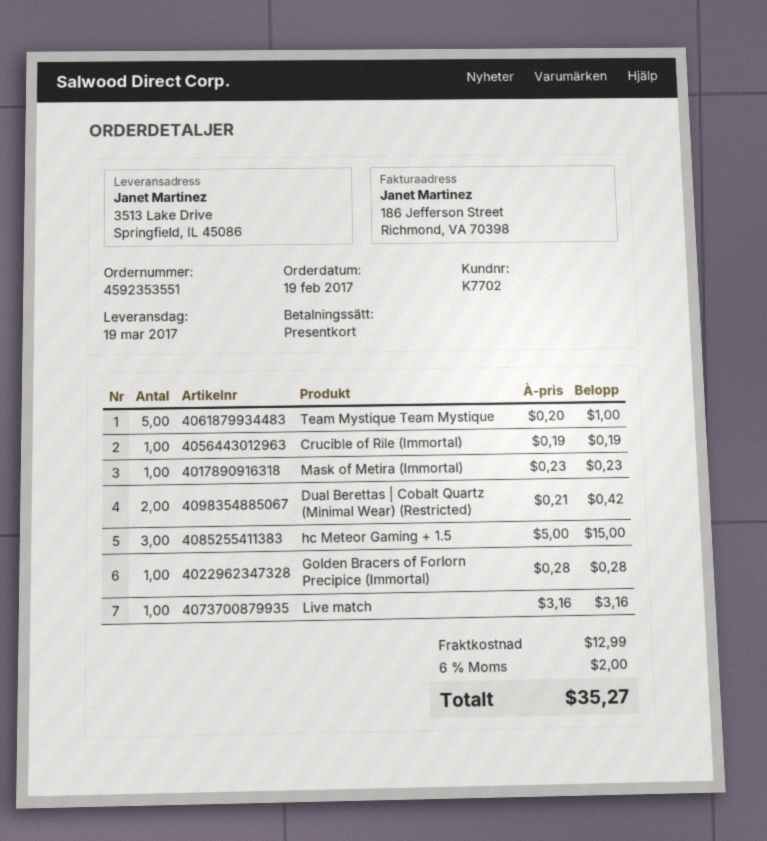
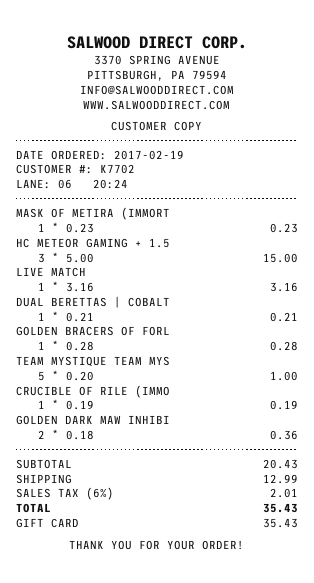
Dual Berettas | Cobalt Quartz (Minimal Wear) (Restricted): 2 x 0.21 = 0.42 -> 1 x 0.21 = 0.21
GOLDEN DARK MAW INHIBI: none -> 2 x 0.18 = 0.36
tax: 6% = 2.00 -> 6% = 2.01
total: 35.27 -> 35.43

